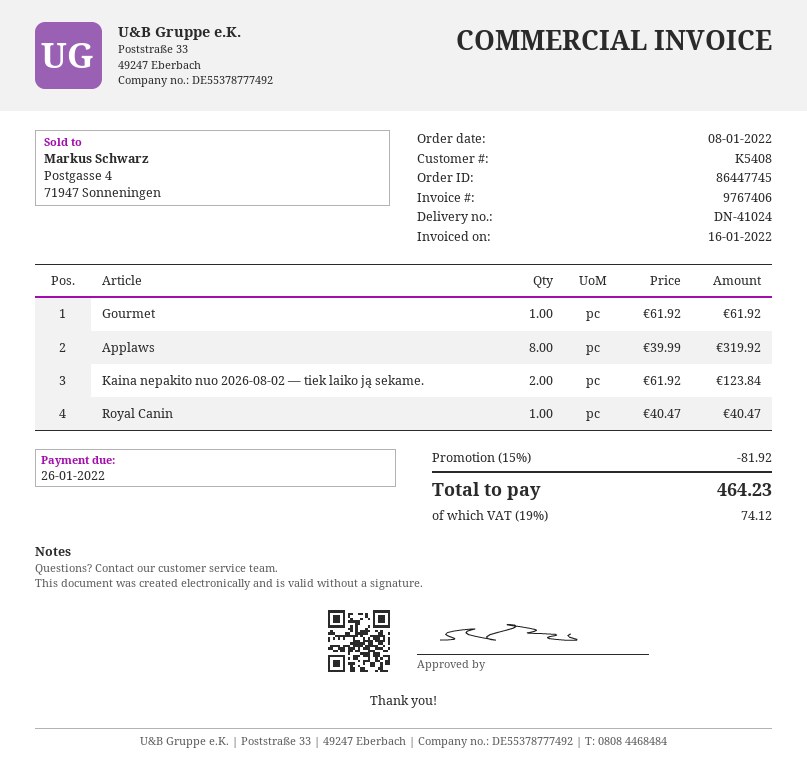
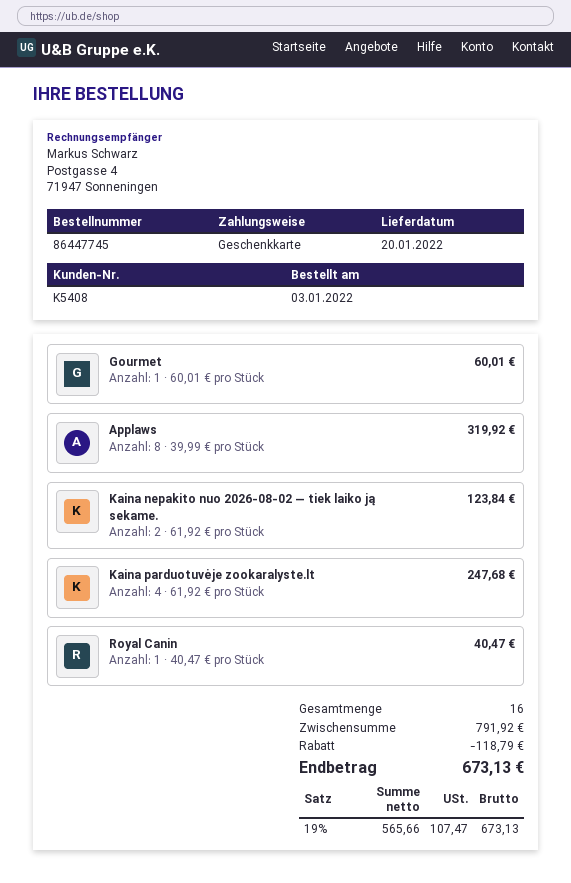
order date: 2022-01-08 -> 2022-01-03
Gourmet: 1 x 61.92 = 61.92 -> 1 x 60.01 = 60.01
Kaina parduotuvėje zookaralyste.lt: none -> 4 x 61.92 = 247.68
discount: 81.92 -> 118.79
tax: 19% = 74.12 -> 19% = 107.47
total: 464.23 -> 673.13

